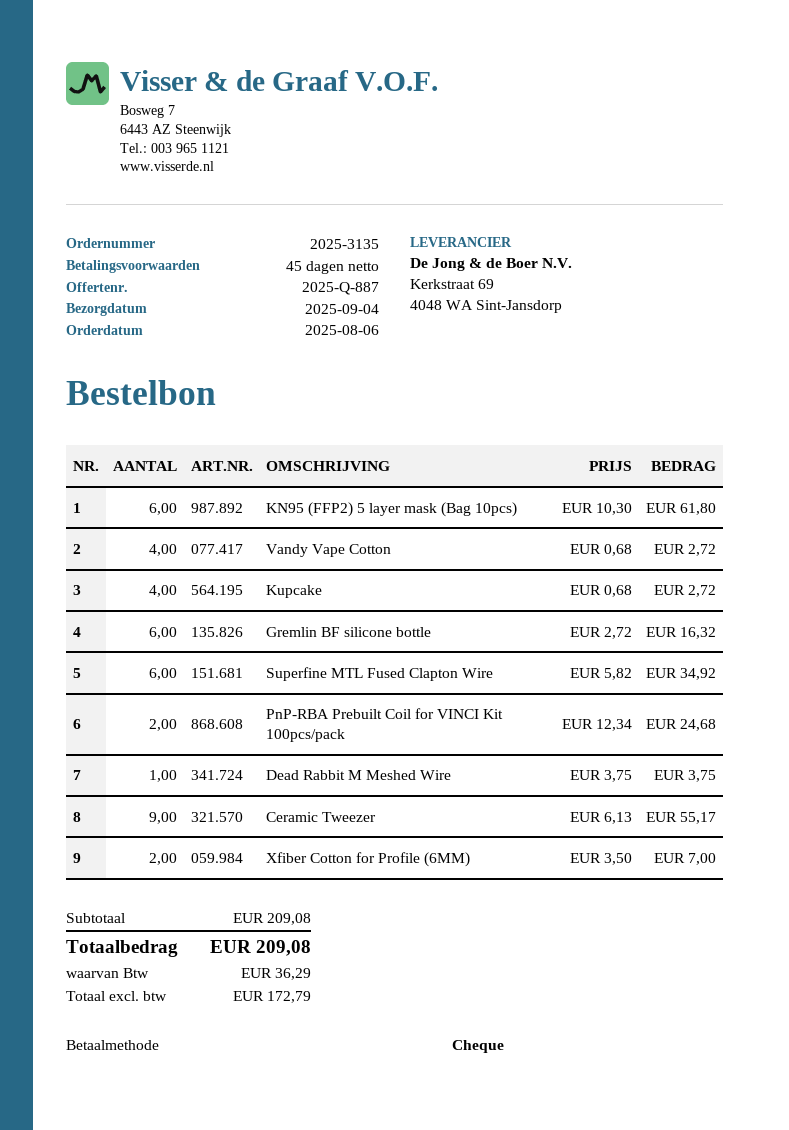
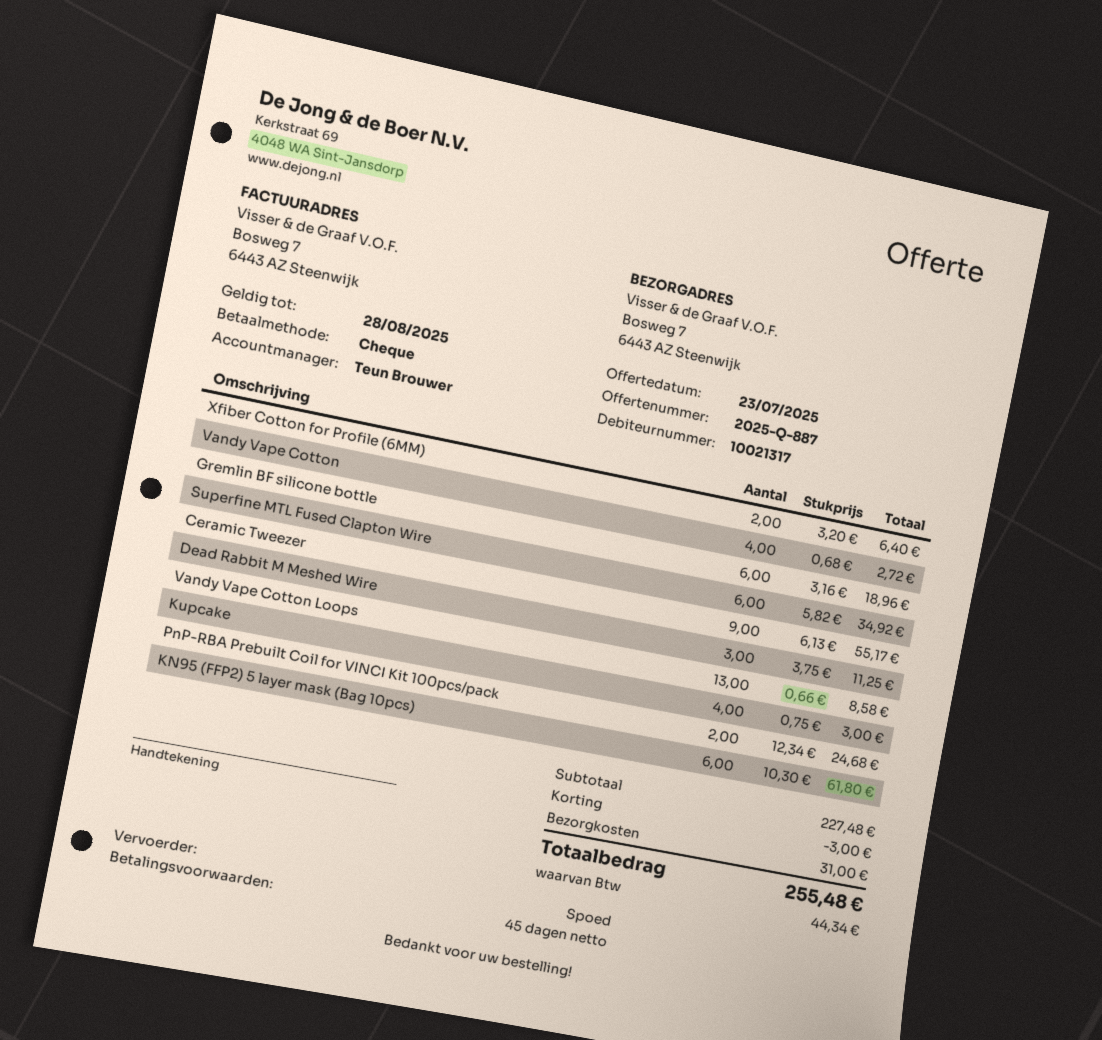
Kupcake: 4 x 0.68 = 2.72 -> 4 x 0.75 = 3.00
Gremlin BF silicone bottle: 6 x 2.72 = 16.32 -> 6 x 3.16 = 18.96
Dead Rabbit M Meshed Wire: 1 x 3.75 = 3.75 -> 3 x 3.75 = 11.25
Xfiber Cotton for Profile (6MM): 2 x 3.50 = 7.00 -> 2 x 3.20 = 6.40
Vandy Vape Cotton Loops: none -> 13 x 0.66 = 8.58
subtotal: 209.08 -> 227.48
discount: none -> 3.00
shipping: none -> 31.00
tax: 36.29 -> 44.34
total: 209.08 -> 255.48

